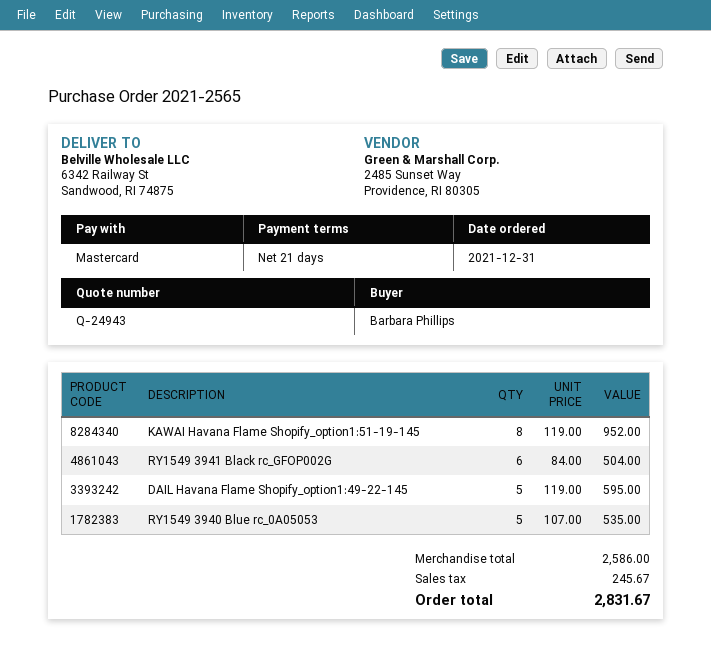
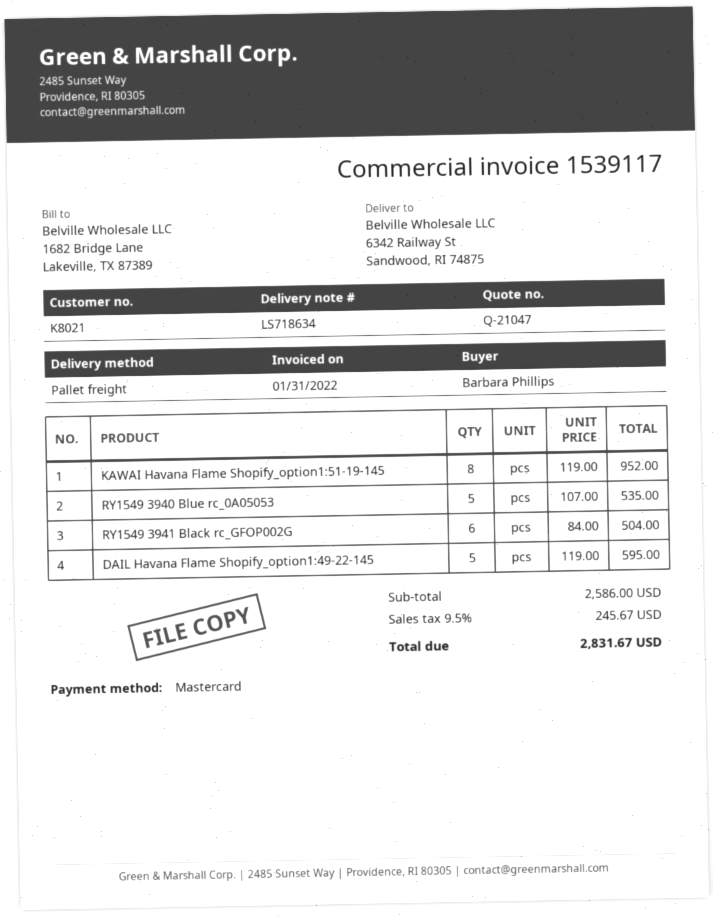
quote number: Q-24943 -> Q-21047

